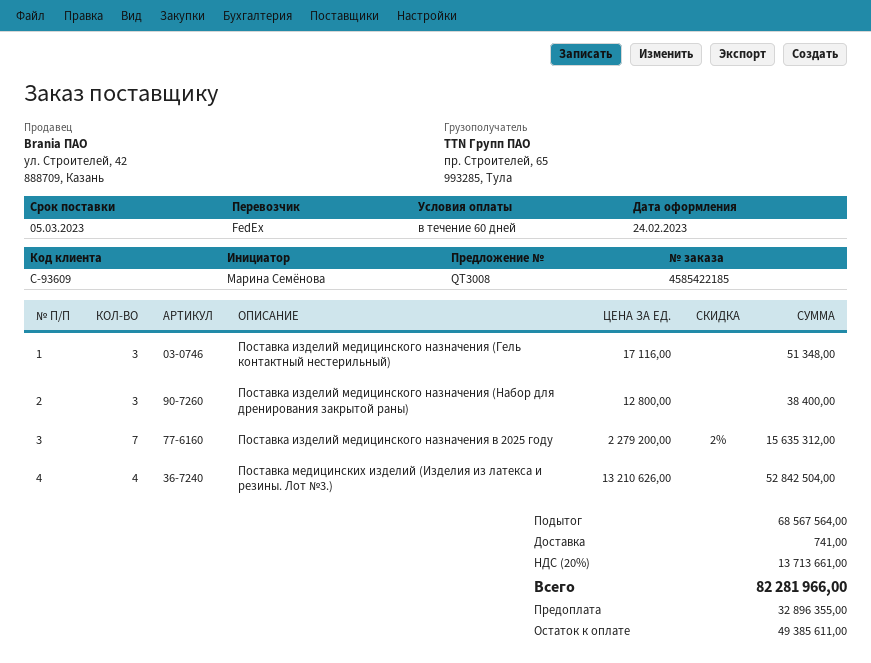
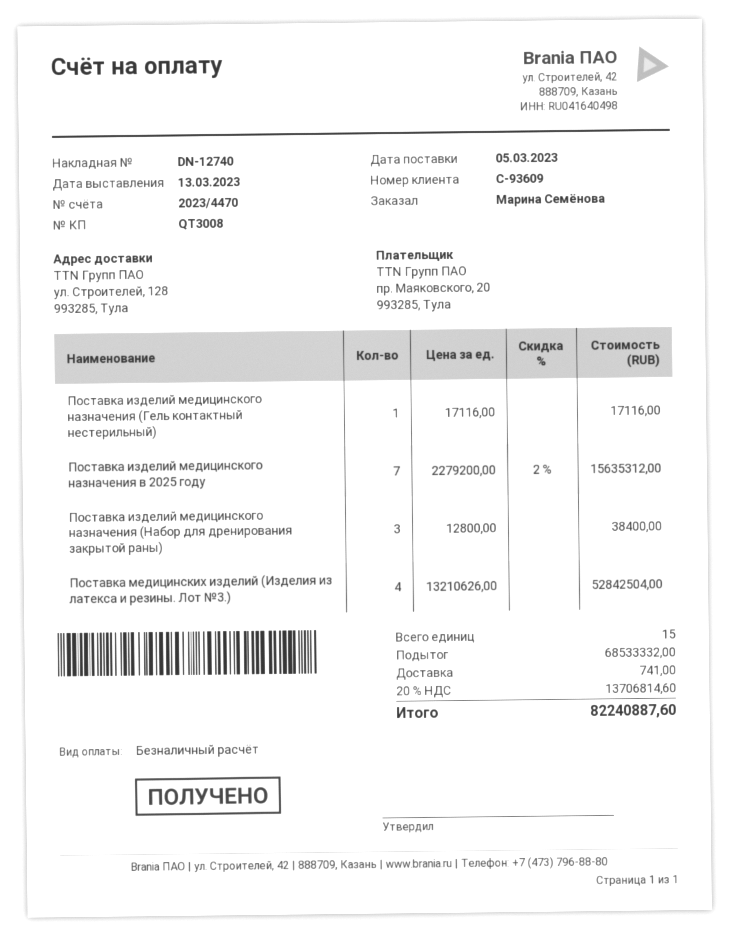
ship to: пр. Строителей, 65, 993285, Тула -> ул. Строителей, 128, 993285, Тула
Поставка изделий медицинского назначения (Гель контактный нестерильный): 3 x 17116.00 = 51348.00 -> 1 x 17116.00 = 17116.00
subtotal: 68567564.00 -> 68533332.00
tax: 20% = 13713661.00 -> 20% = 13706814.60
total: 82281966.00 -> 82240887.60

